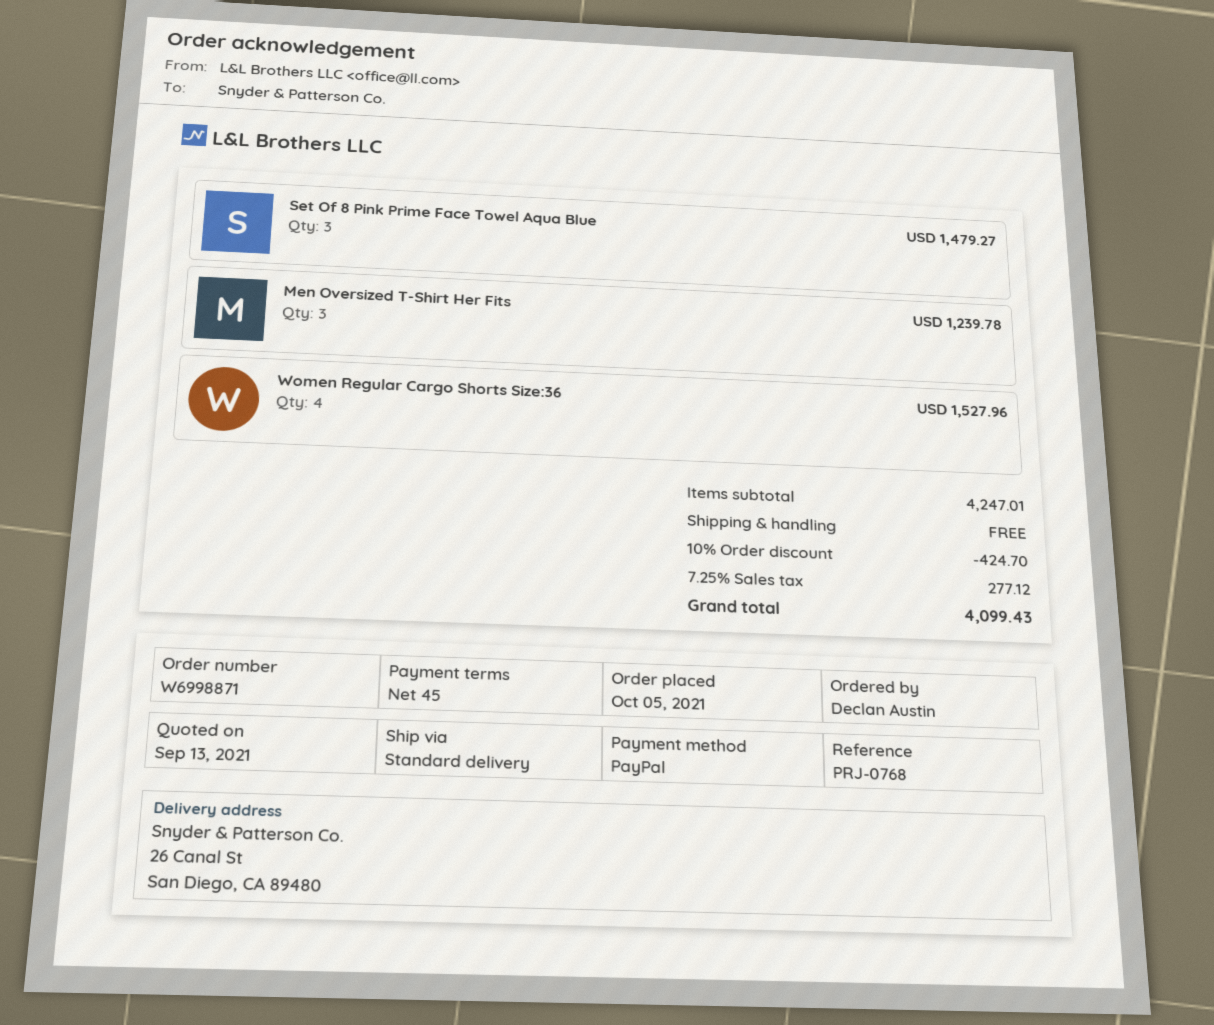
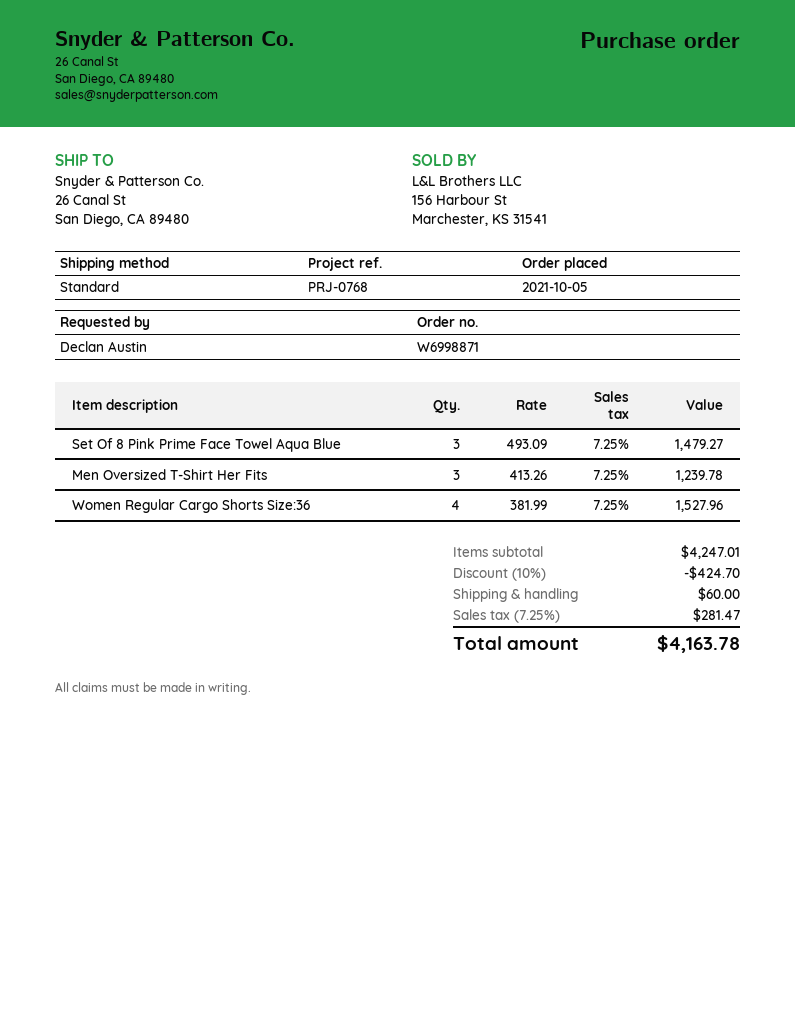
shipping: 0.00 -> 60.00
tax: 7.25% = 277.12 -> 7.25% = 281.47
total: 4099.43 -> 4163.78

